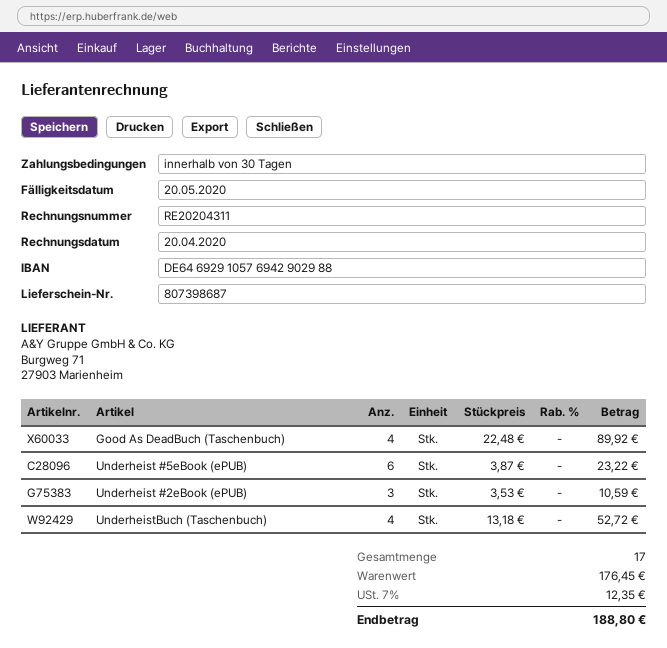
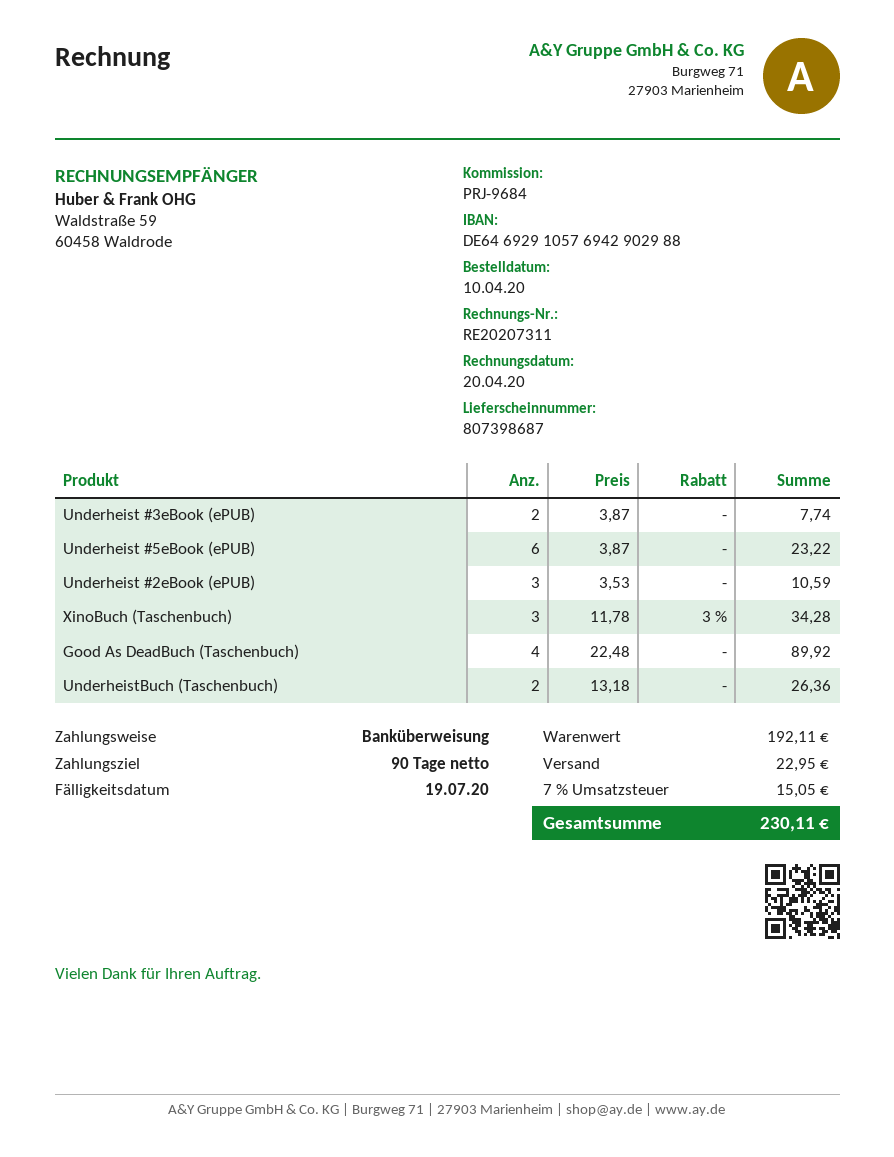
invoice number: RE20204311 -> RE20207311
payment terms: 30 days -> 90 days
due date: 2020-05-20 -> 2020-07-19
UnderheistBuch (Taschenbuch): 4 x 13.18 = 52.72 -> 2 x 13.18 = 26.36
Underheist #3eBook (ePUB): none -> 2 x 3.87 = 7.74
XinoBuch (Taschenbuch): none -> 3 x 11.78 - 3% = 34.28
subtotal: 176.45 -> 192.11
shipping: none -> 22.95
tax: 7% = 12.35 -> 7% = 15.05
total: 188.80 -> 230.11

